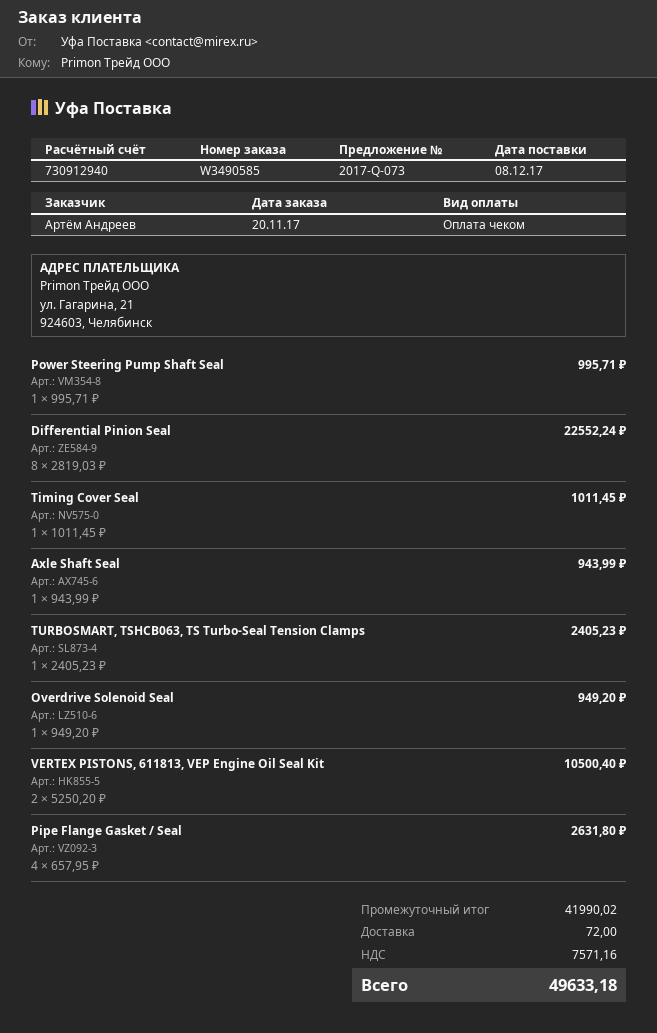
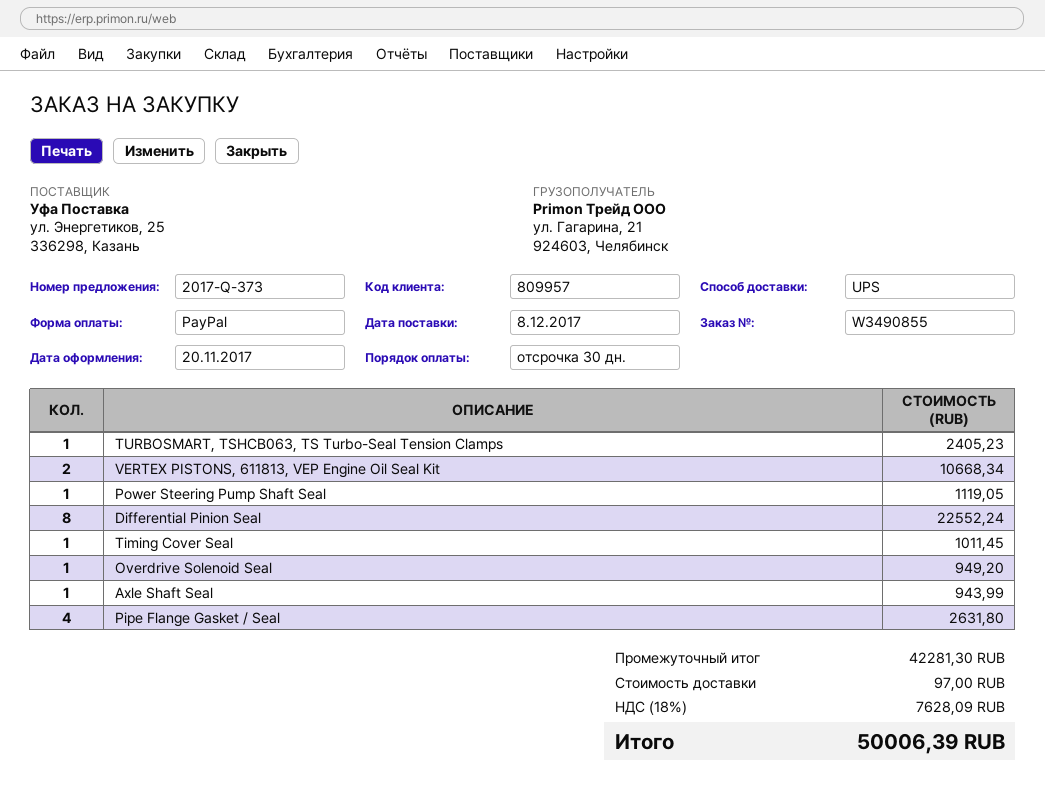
quote number: 2017-Q-073 -> 2017-Q-373
order number: W3490585 -> W3490855
payment method: cheque -> PayPal
Power Steering Pump Shaft Seal: 1 for 995.71 -> 1 for 1119.05
VERTEX PISTONS, 611813, VEP Engine Oil Seal Kit: 2 for 10500.40 -> 2 for 10668.34
subtotal: 41990.02 -> 42281.30
shipping: 72.00 -> 97.00
tax: 7571.16 -> 7628.09
total: 49633.18 -> 50006.39

